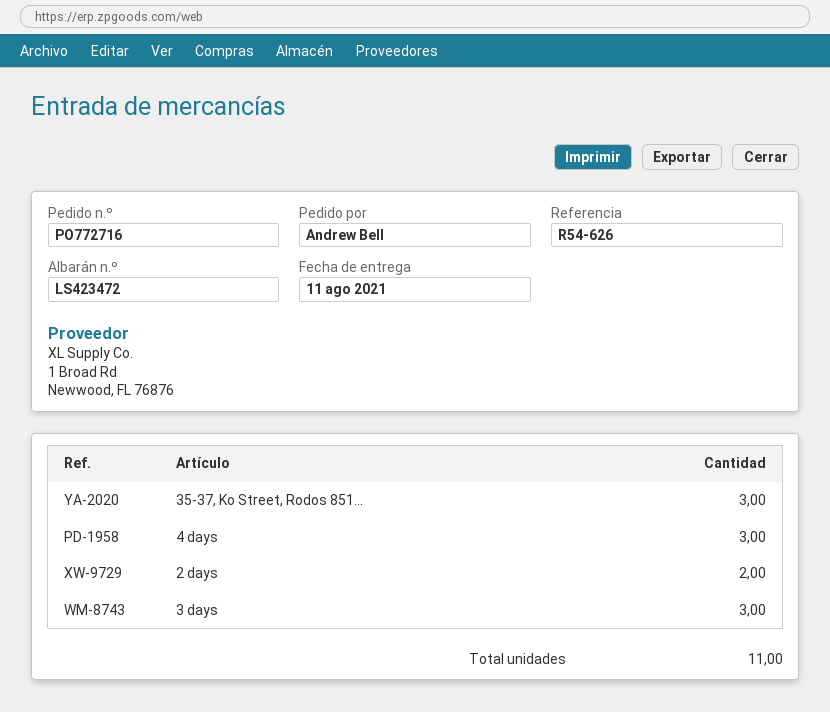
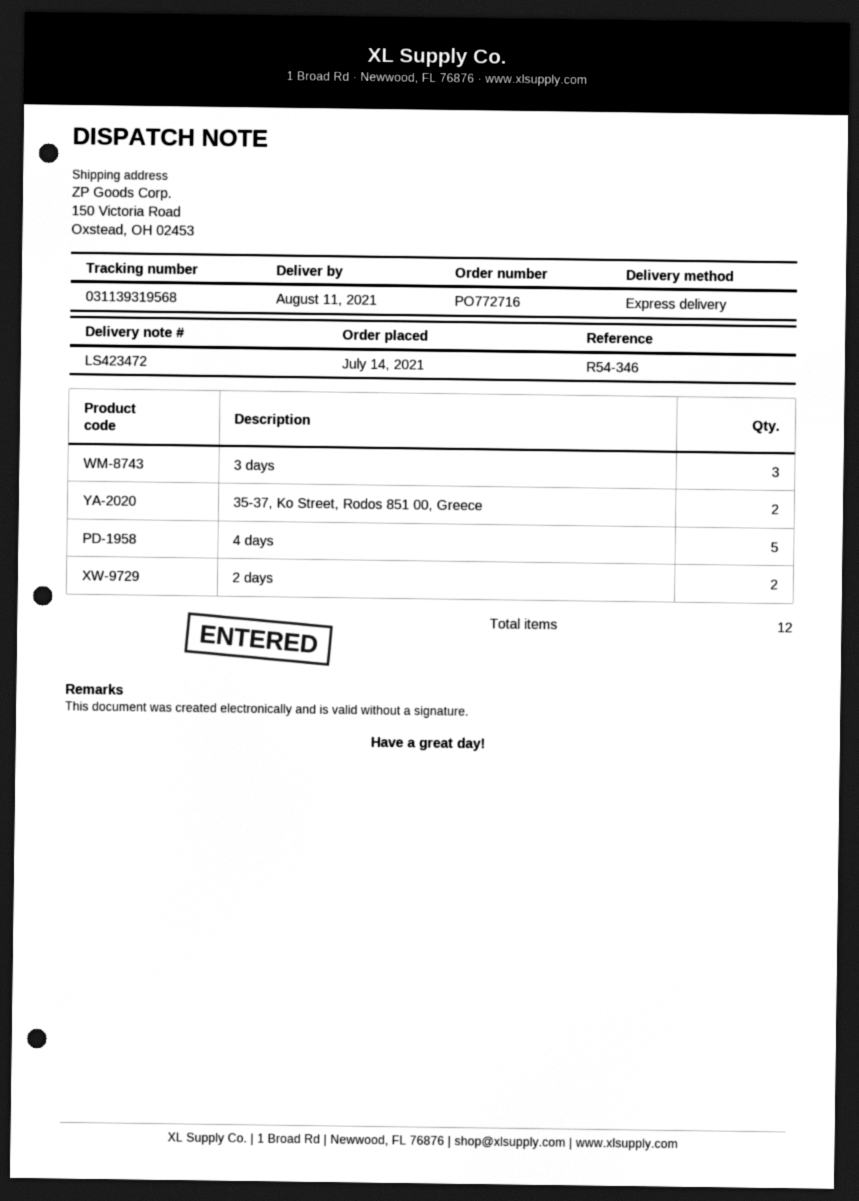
reference: R54-626 -> R54-346
35-37, Ko Street, Rodos 851...: 3 -> 2
4 days: 3 -> 5
total quantity: 11 -> 12

